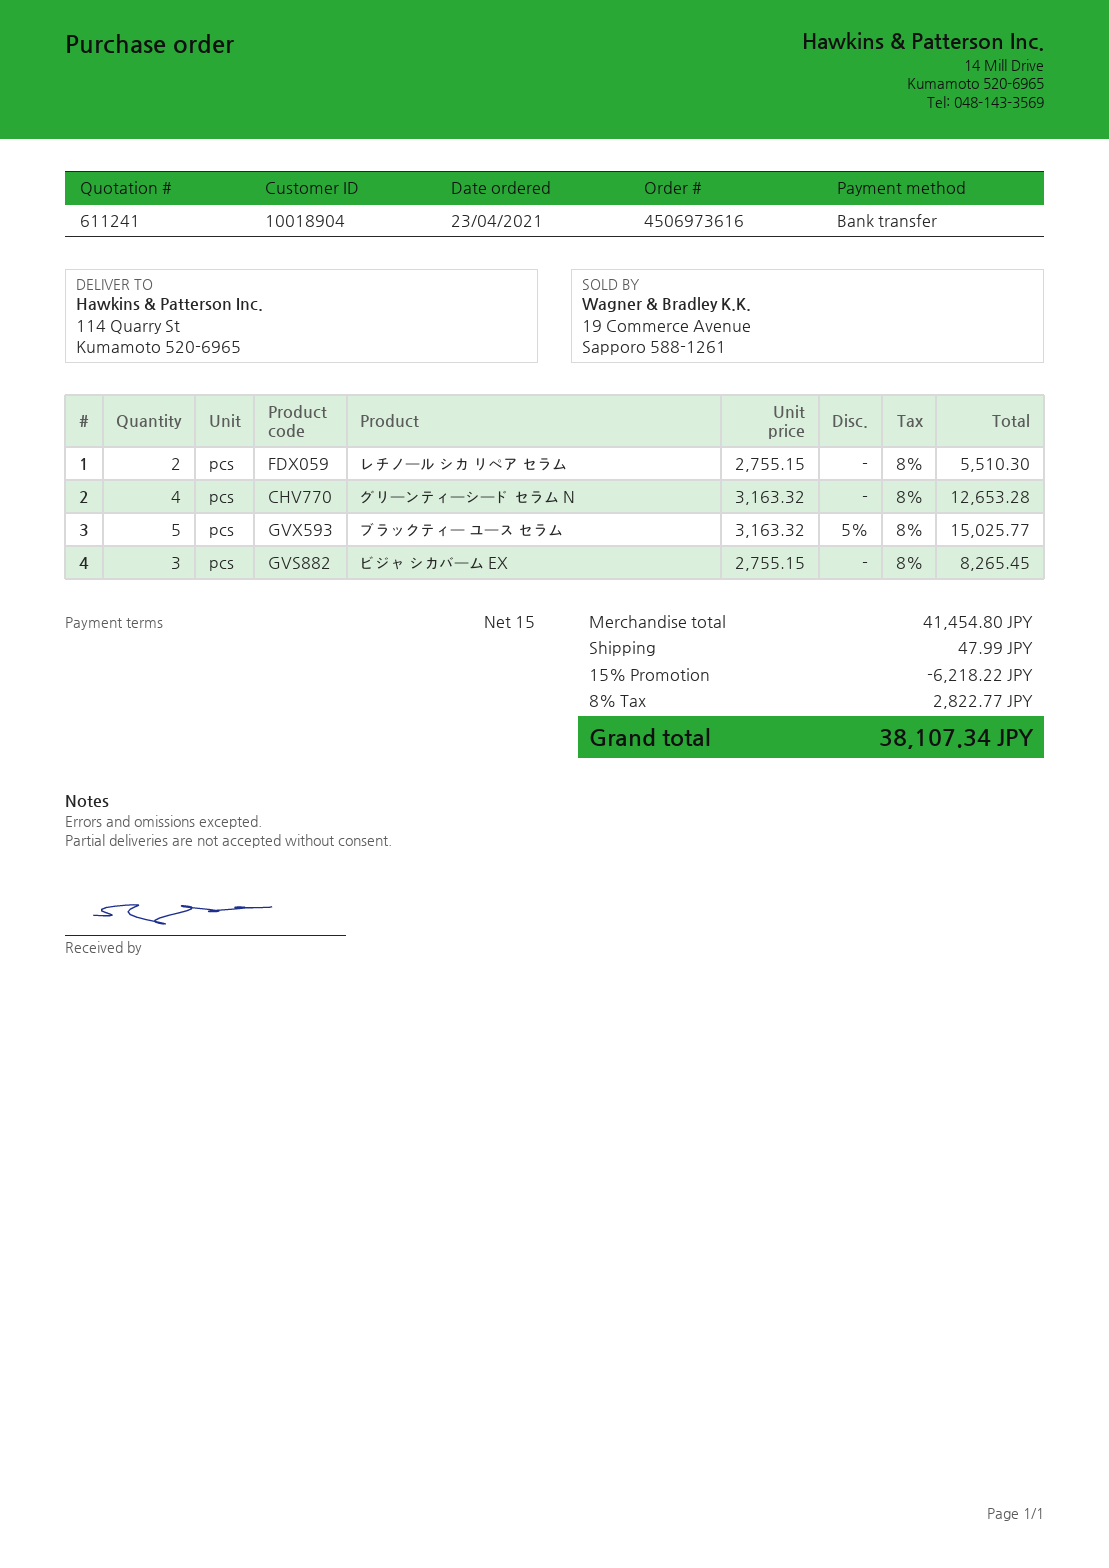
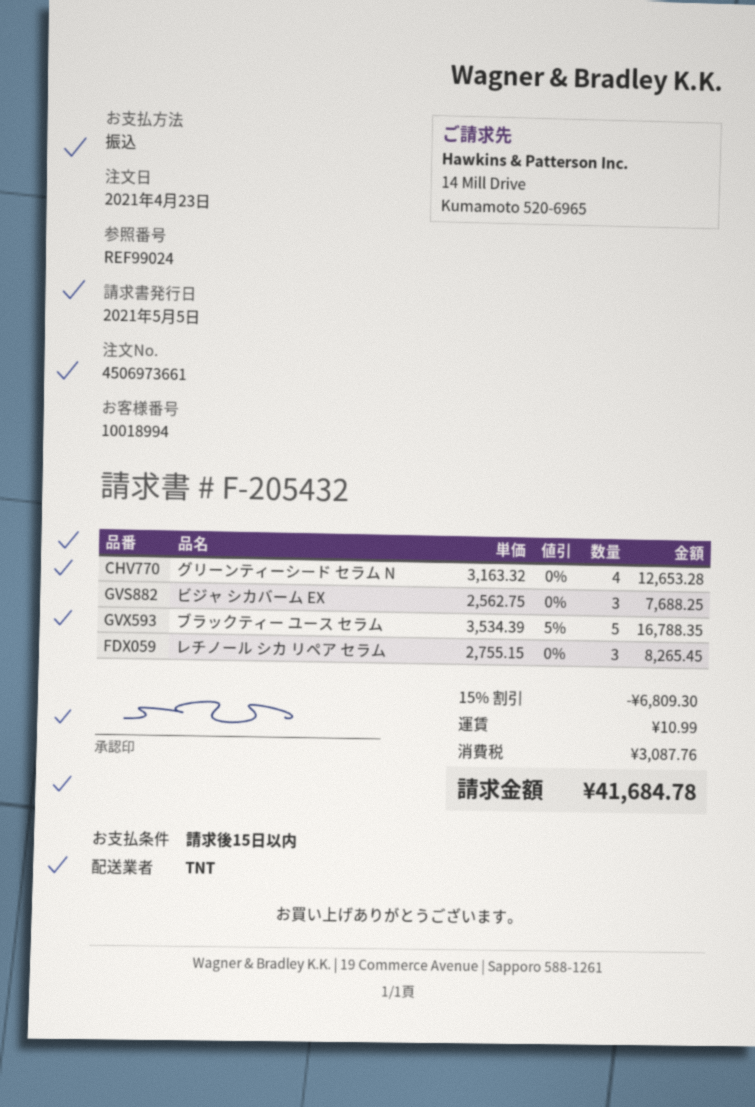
order number: 4506973616 -> 4506973661
customer number: 10018904 -> 10018994
レチノール シカ リペア セラム: 2 x 2755.15 = 5510.30 -> 3 x 2755.15 = 8265.45
ブラックティー ユース セラム: 5 x 3163.32 - 5% = 15025.77 -> 5 x 3534.39 - 5% = 16788.35
ビジャ シカバーム EX: 3 x 2755.15 = 8265.45 -> 3 x 2562.75 = 7688.25
discount: 15% = 6218.22 -> 15% = 6809.30
shipping: 47.99 -> 10.99
tax: 2822.77 -> 3087.76
total: 38107.34 -> 41684.78

